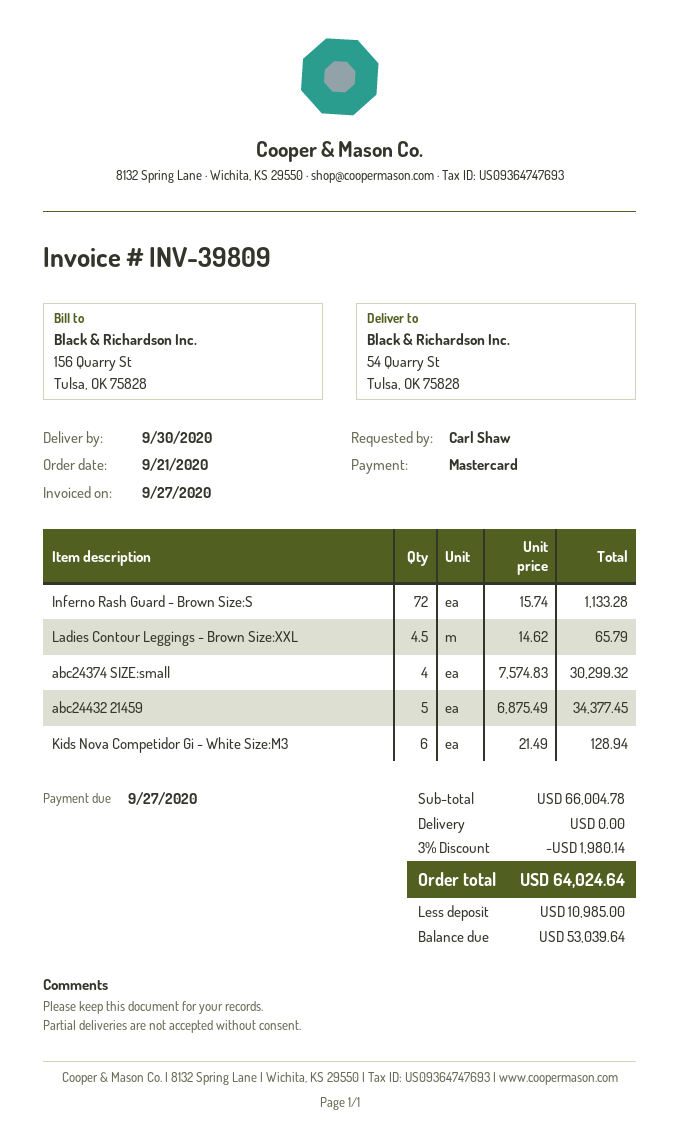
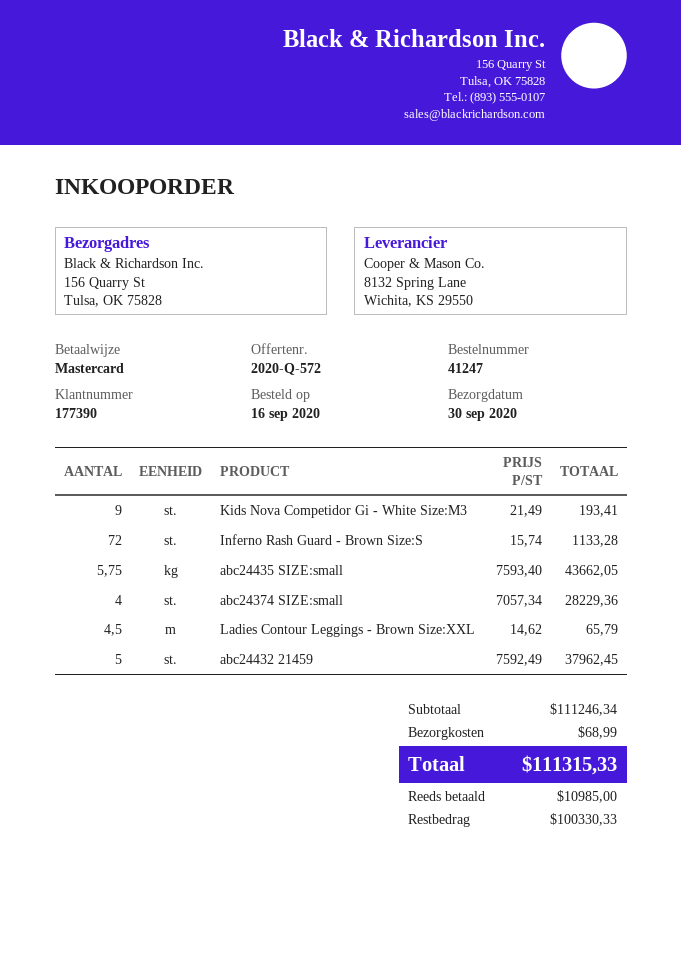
order date: 2020-09-21 -> 2020-09-16
ship to: 54 Quarry St, Tulsa, OK 75828 -> 156 Quarry St, Tulsa, OK 75828
abc24374 SIZE:small: 4 x 7574.83 = 30299.32 -> 4 x 7057.34 = 28229.36
abc24432 21459: 5 x 6875.49 = 34377.45 -> 5 x 7592.49 = 37962.45
Kids Nova Competidor Gi - White Size:M3: 6 x 21.49 = 128.94 -> 9 x 21.49 = 193.41
abc24435 SIZE:small: none -> 5.75 x 7593.40 = 43662.05
subtotal: 66004.78 -> 111246.34
discount: 3% = 1980.14 -> none
shipping: 0.00 -> 68.99
total: 64024.64 -> 111315.33
balance: 53039.64 -> 100330.33

